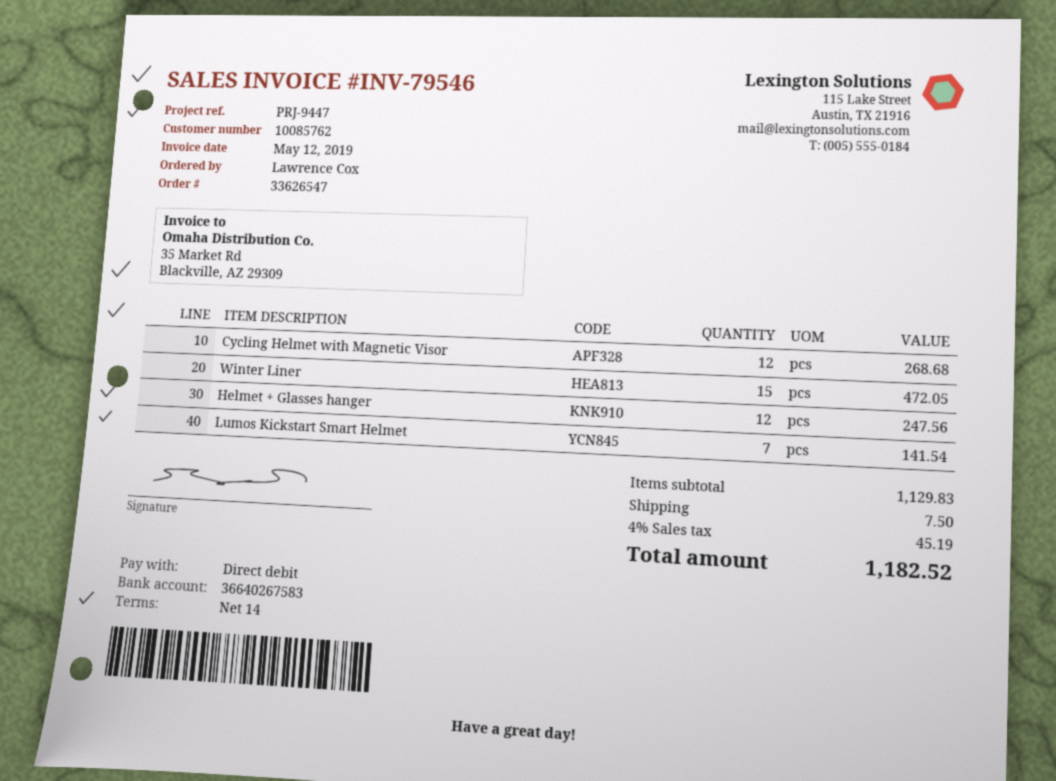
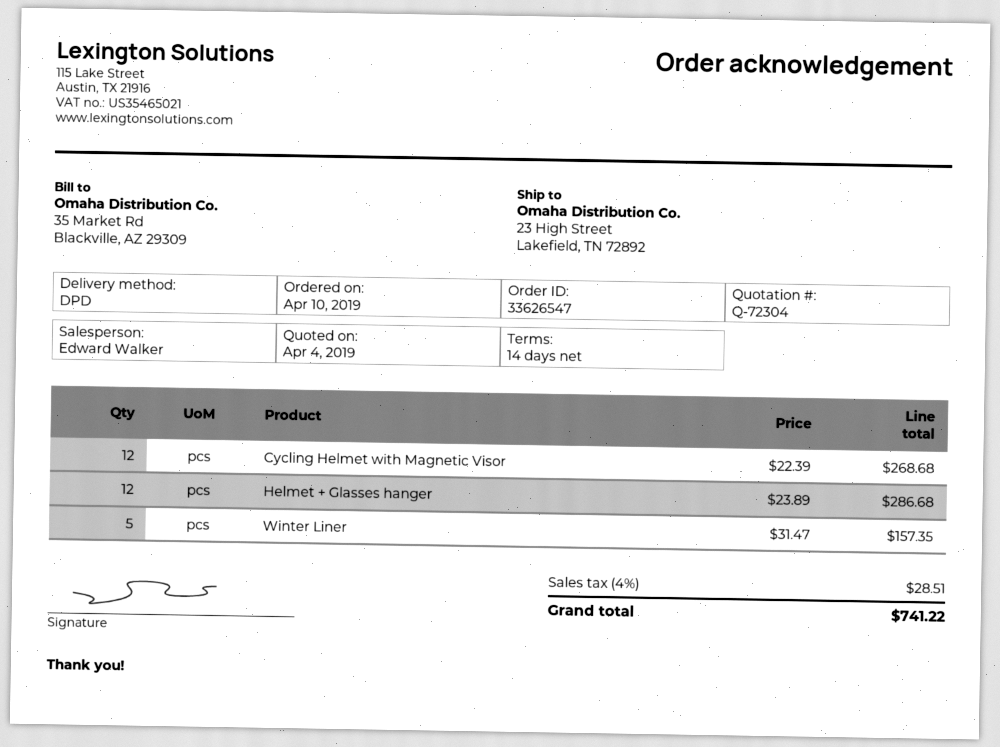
Winter Liner: 15 for 472.05 -> 5 for 157.35
Helmet + Glasses hanger: 12 for 247.56 -> 12 for 286.68
Lumos Kickstart Smart Helmet: 7 for 141.54 -> none
shipping: 7.50 -> none
tax: 4% = 45.19 -> 4% = 28.51
total: 1182.52 -> 741.22

